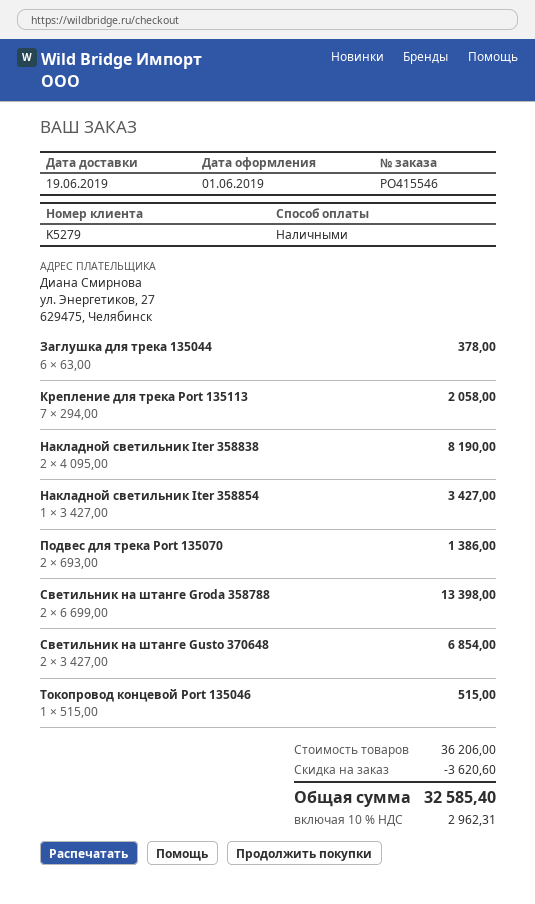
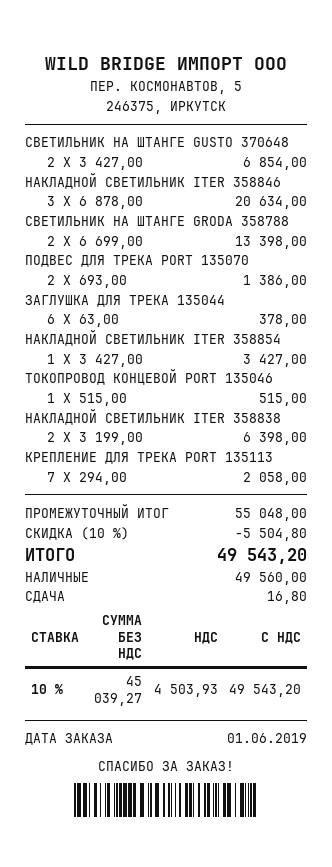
Накладной светильник Iter 358838: 2 x 4095.00 = 8190.00 -> 2 x 3199.00 = 6398.00
НАКЛАДНОЙ СВЕТИЛЬНИК ITER 358846: none -> 3 x 6878.00 = 20634.00
subtotal: 36206.00 -> 55048.00
discount: 3620.60 -> 5504.80
tax: 10% = 2962.31 -> 10% = 4503.93
total: 32585.40 -> 49543.20

